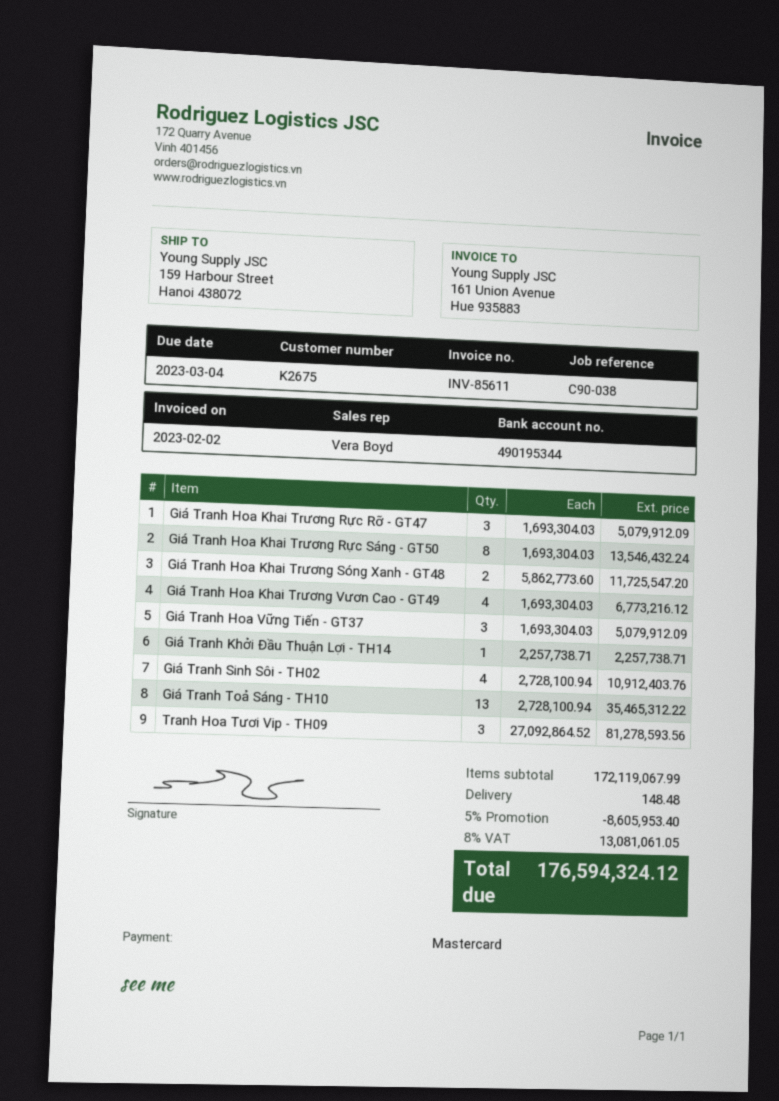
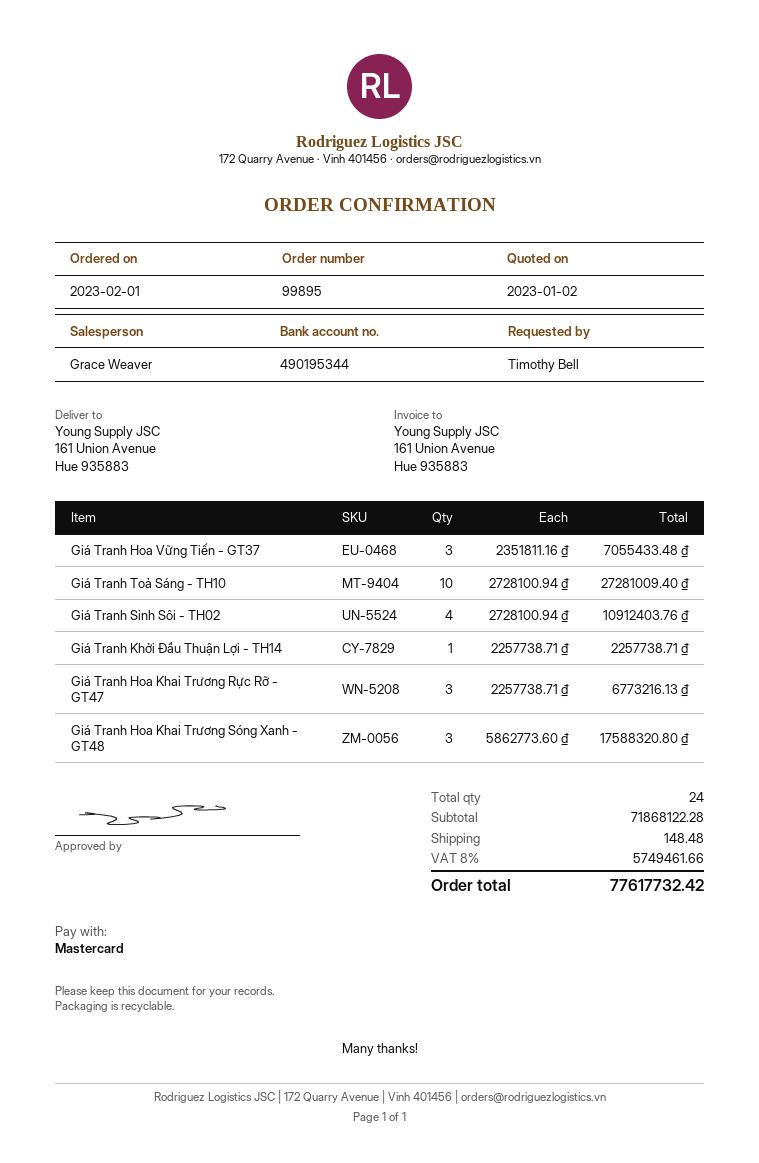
sales rep: Vera Boyd -> Grace Weaver
ship to: 159 Harbour Street, Hanoi 438072 -> 161 Union Avenue, Hue 935883
Giá Tranh Hoa Khai Trương Rực Rỡ - GT47: 3 x 1693304.03 = 5079912.09 -> 3 x 2257738.71 = 6773216.13
Giá Tranh Hoa Khai Trương Rực Sáng - GT50: 8 x 1693304.03 = 13546432.24 -> none
Giá Tranh Hoa Khai Trương Sóng Xanh - GT48: 2 x 5862773.60 = 11725547.20 -> 3 x 5862773.60 = 17588320.80
Giá Tranh Hoa Khai Trương Vươn Cao - GT49: 4 x 1693304.03 = 6773216.12 -> none
Giá Tranh Hoa Vững Tiến - GT37: 3 x 1693304.03 = 5079912.09 -> 3 x 2351811.16 = 7055433.48
Giá Tranh Toả Sáng - TH10: 13 x 2728100.94 = 35465312.22 -> 10 x 2728100.94 = 27281009.40
Tranh Hoa Tươi Vip - TH09: 3 x 27092864.52 = 81278593.56 -> none
subtotal: 172119067.99 -> 71868122.28
discount: 5% = 8605953.40 -> none
tax: 8% = 13081061.05 -> 8% = 5749461.66
total: 176594324.12 -> 77617732.42

